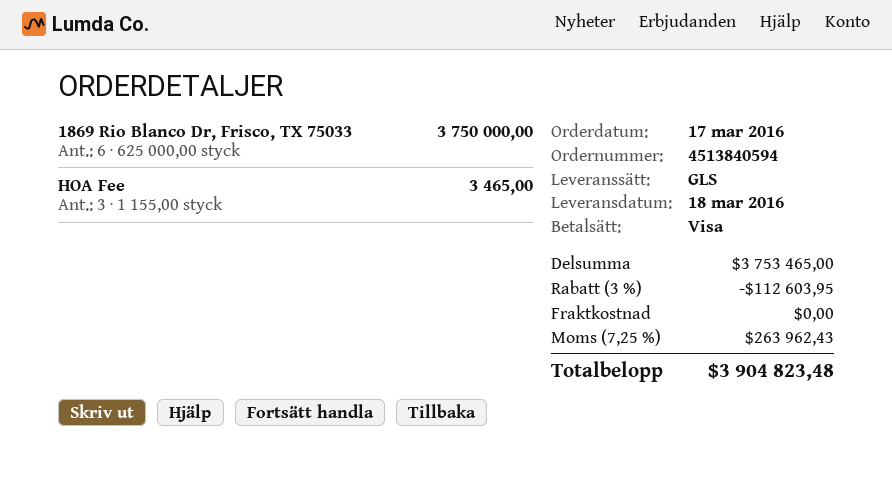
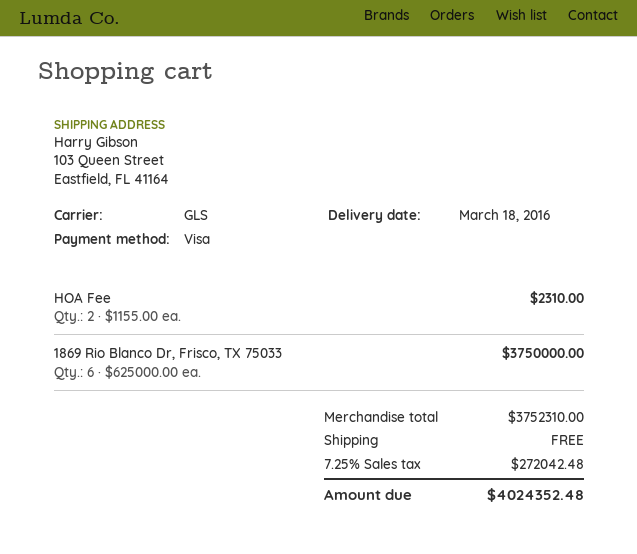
HOA Fee: 3 x 1155.00 = 3465.00 -> 2 x 1155.00 = 2310.00
subtotal: 3753465.00 -> 3752310.00
discount: 3% = 112603.95 -> none
tax: 7.25% = 263962.43 -> 7.25% = 272042.48
total: 3904823.48 -> 4024352.48

